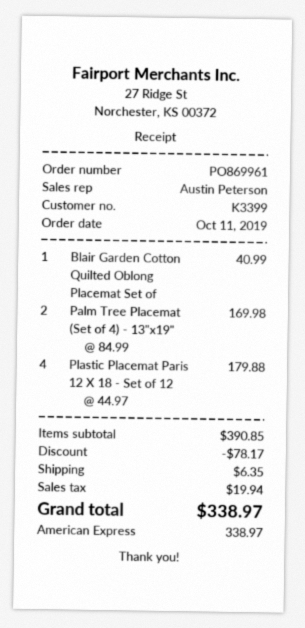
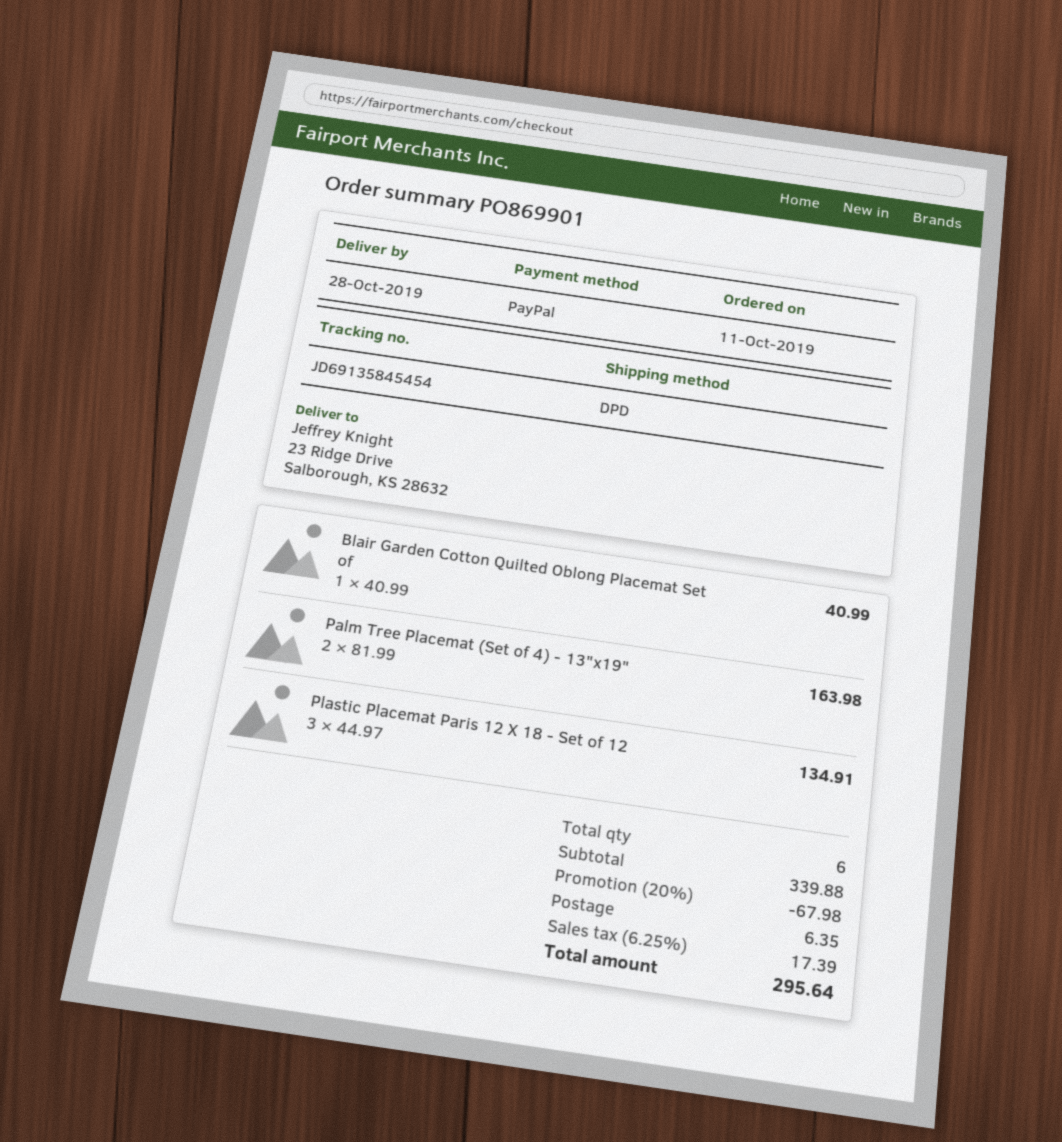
order number: PO869961 -> PO869901
payment method: American Express -> PayPal
Palm Tree Placemat (Set of 4) - 13"x19": 2 x 84.99 = 169.98 -> 2 x 81.99 = 163.98
Plastic Placemat Paris 12 X 18 - Set of 12: 4 x 44.97 = 179.88 -> 3 x 44.97 = 134.91
subtotal: 390.85 -> 339.88
discount: 78.17 -> 67.98
tax: 19.94 -> 17.39
total: 338.97 -> 295.64

